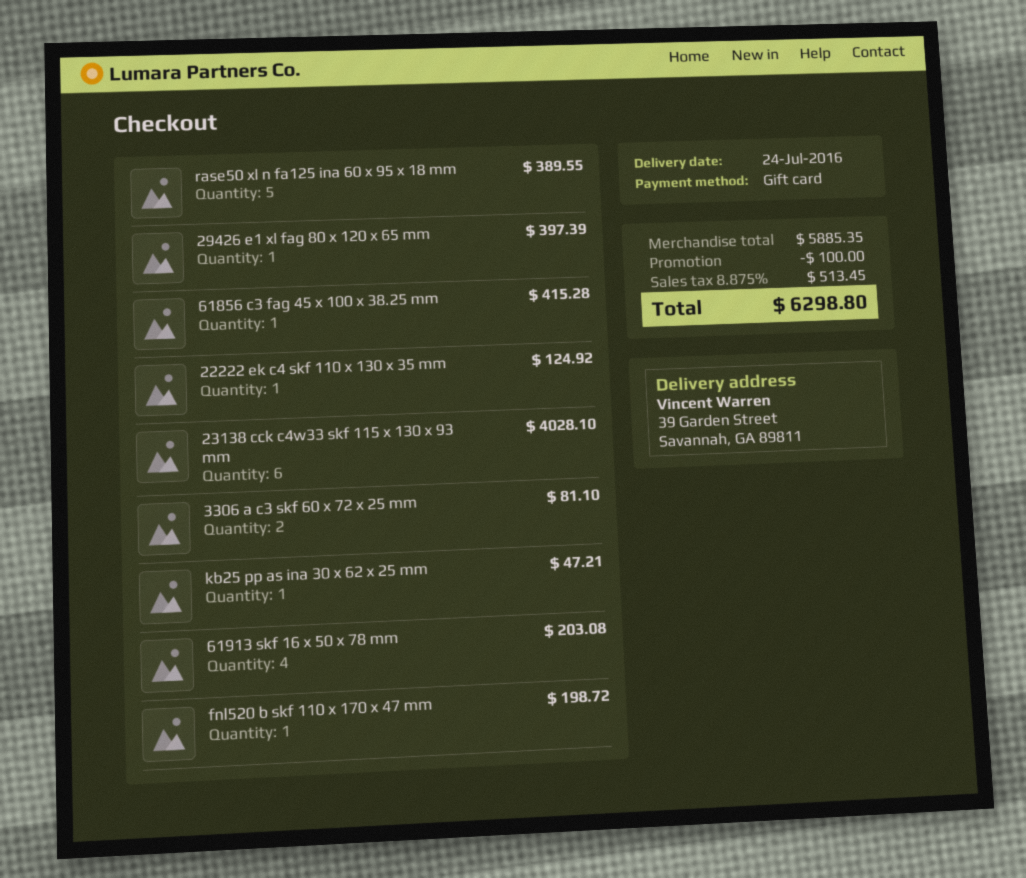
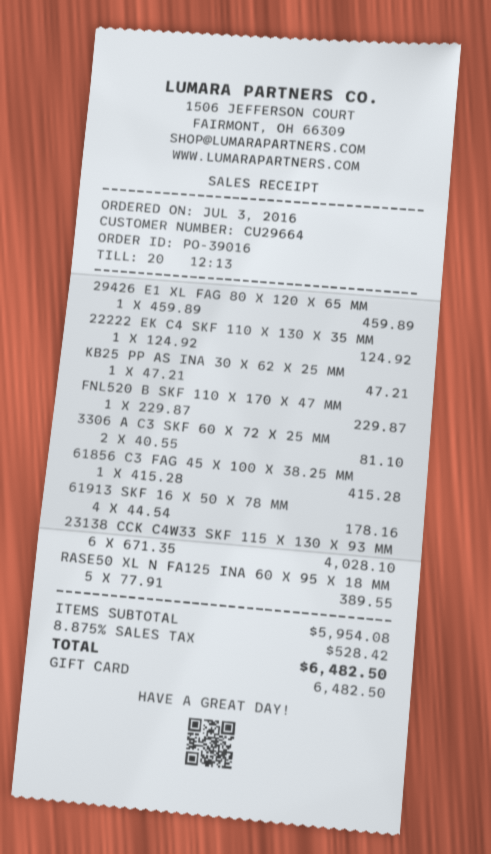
29426 e1 xl fag 80 x 120 x 65 mm: 1 for 397.39 -> 1 for 459.89
61913 skf 16 x 50 x 78 mm: 4 for 203.08 -> 4 for 178.16
fnl520 b skf 110 x 170 x 47 mm: 1 for 198.72 -> 1 for 229.87
subtotal: 5885.35 -> 5954.08
discount: 100.00 -> none
tax: 8.875% = 513.45 -> 8.875% = 528.42
total: 6298.80 -> 6482.50

